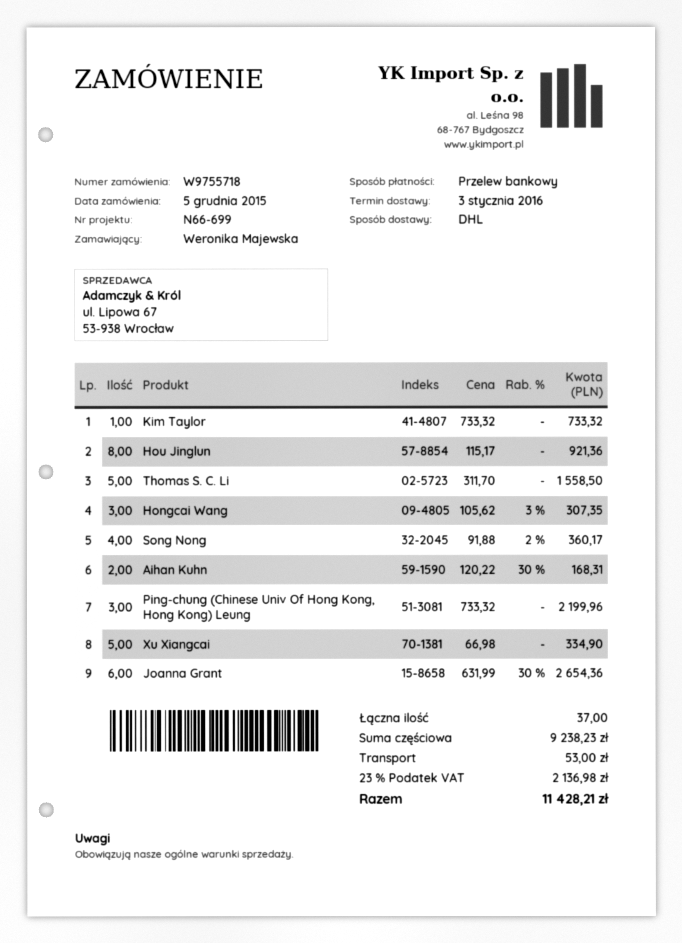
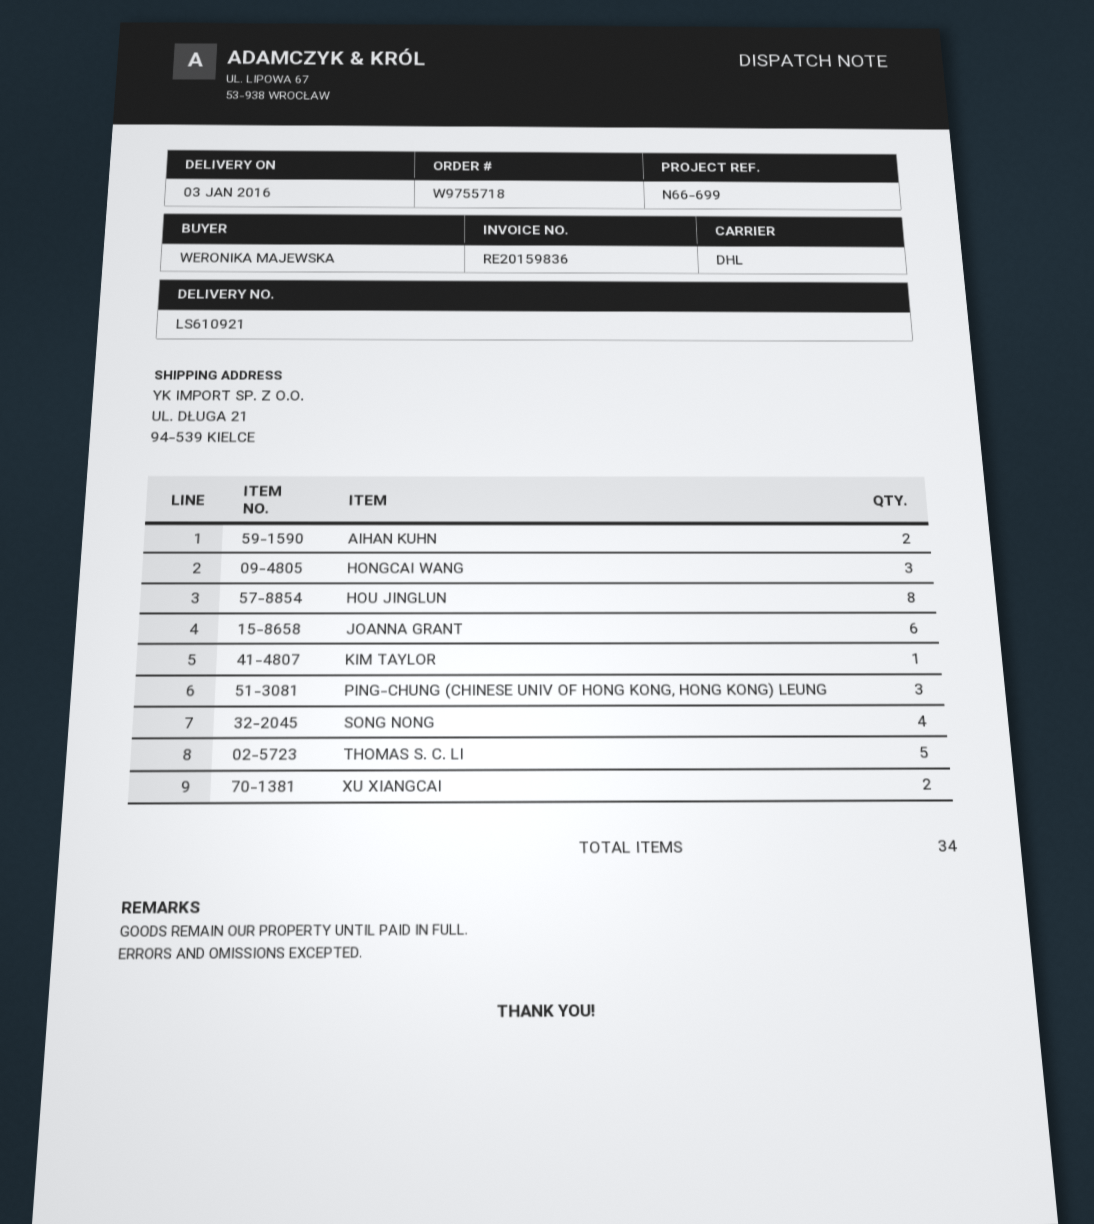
Xu Xiangcai: 5 -> 2
total quantity: 37 -> 34

